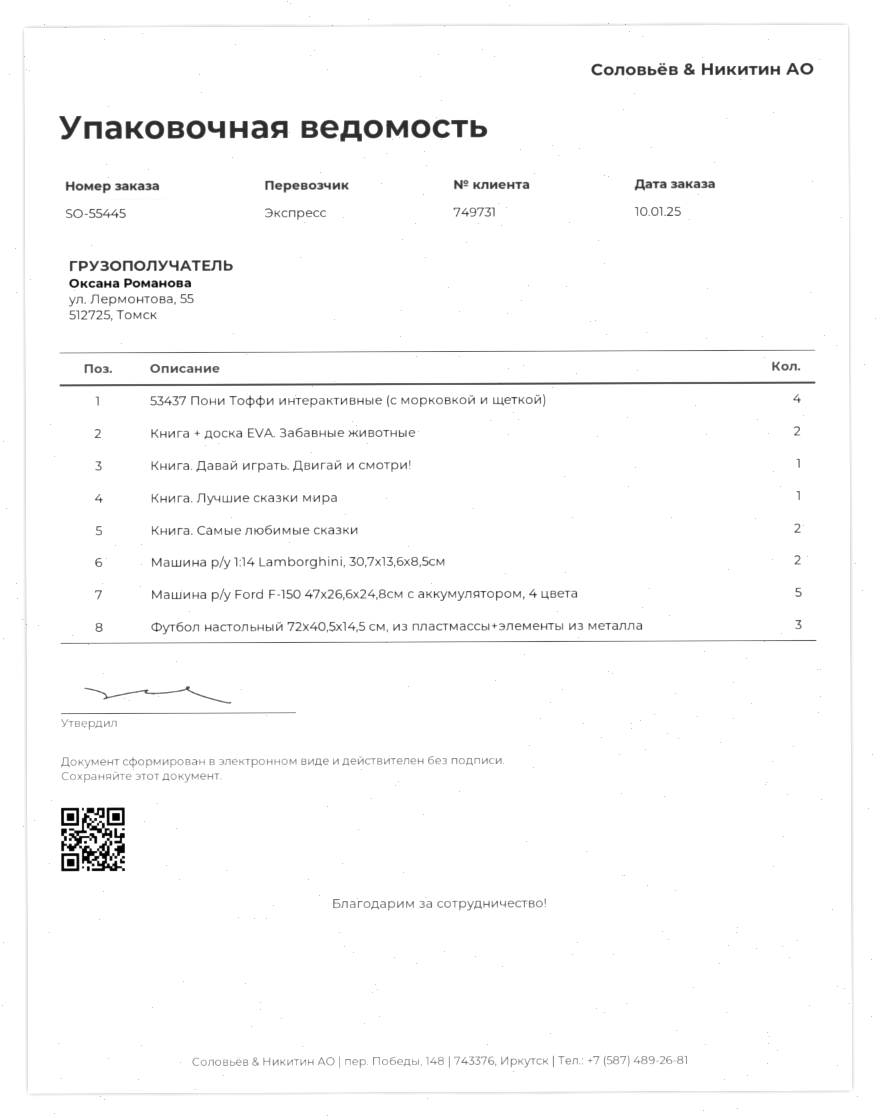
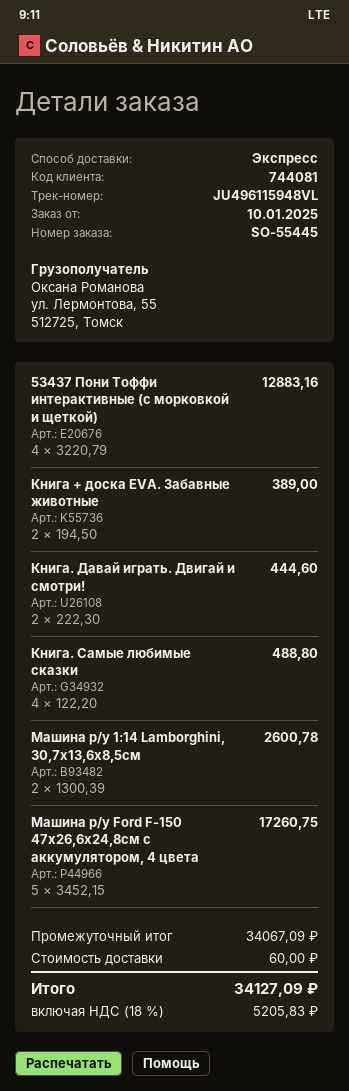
customer number: 749731 -> 744081
Книга. Давай играть. Двигай и смотри!: 1 -> 2
Книга. Лучшие сказки мира: 1 -> none
Книга. Самые любимые сказки: 2 -> 4
Футбол настольный 72х40,5х14,5 см, из пластмассы+элементы из металла: 3 -> none

